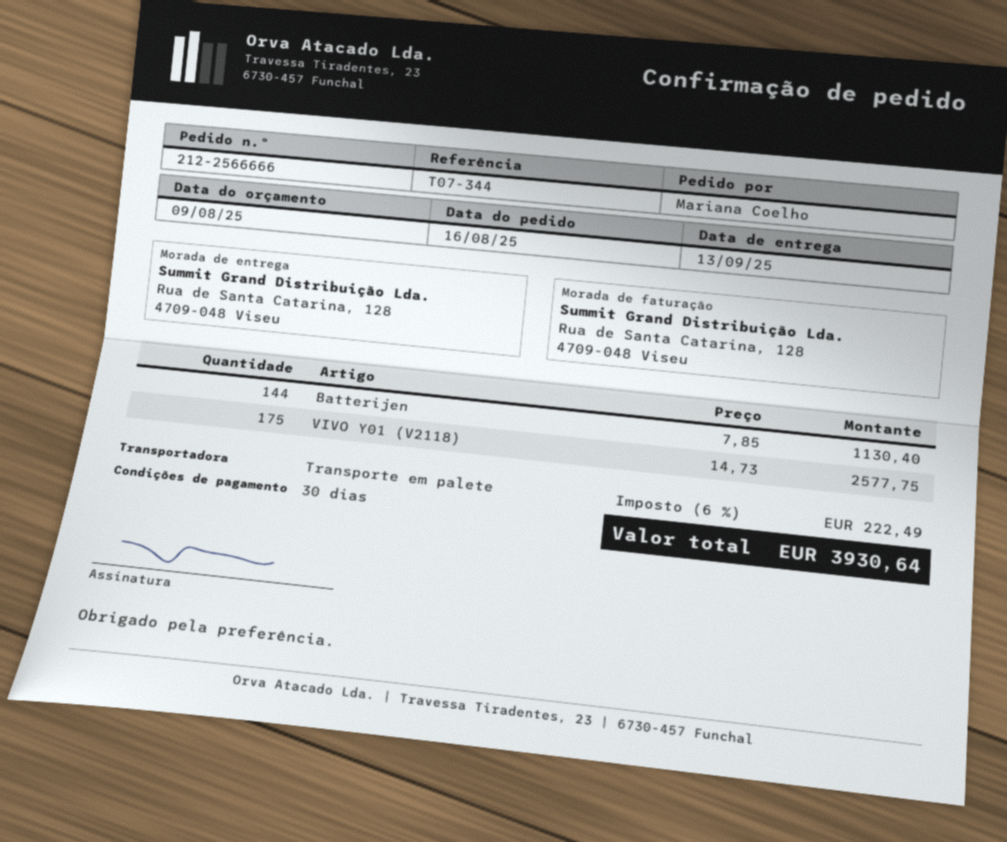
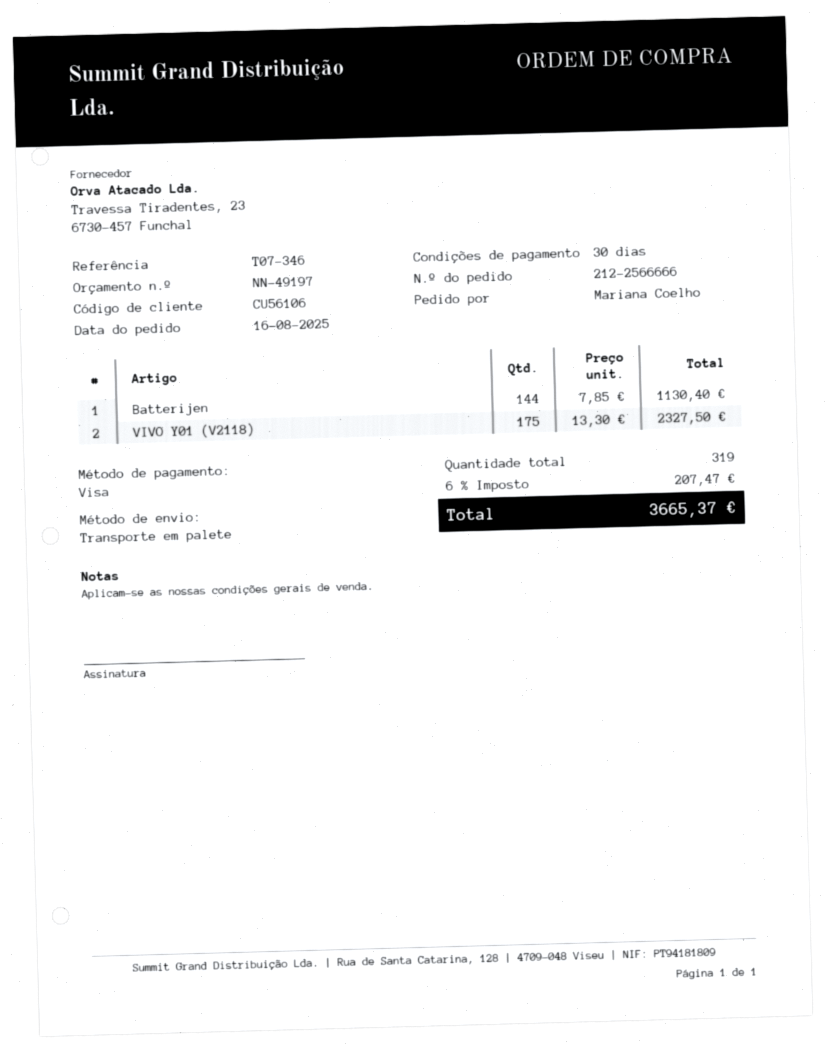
reference: T07-344 -> T07-346
VIVO Y01 (V2118): 175 x 14.73 = 2577.75 -> 175 x 13.30 = 2327.50
tax: 6% = 222.49 -> 6% = 207.47
total: 3930.64 -> 3665.37

